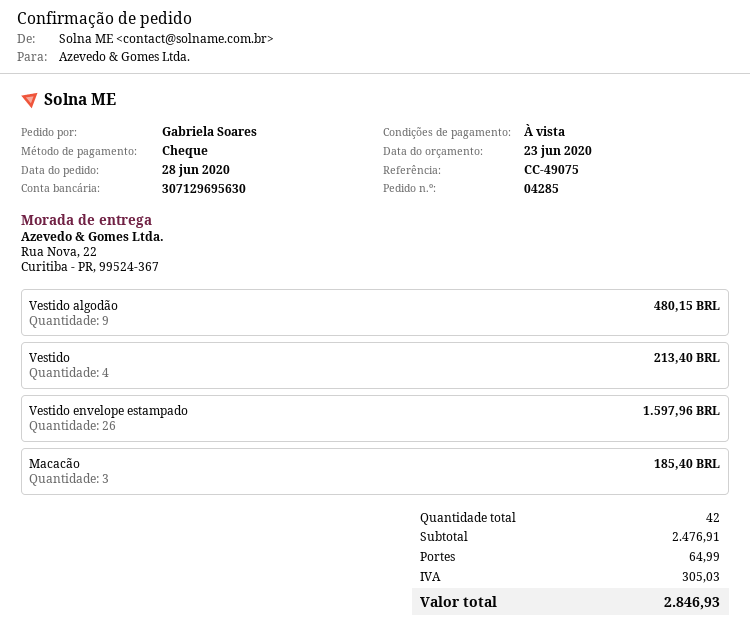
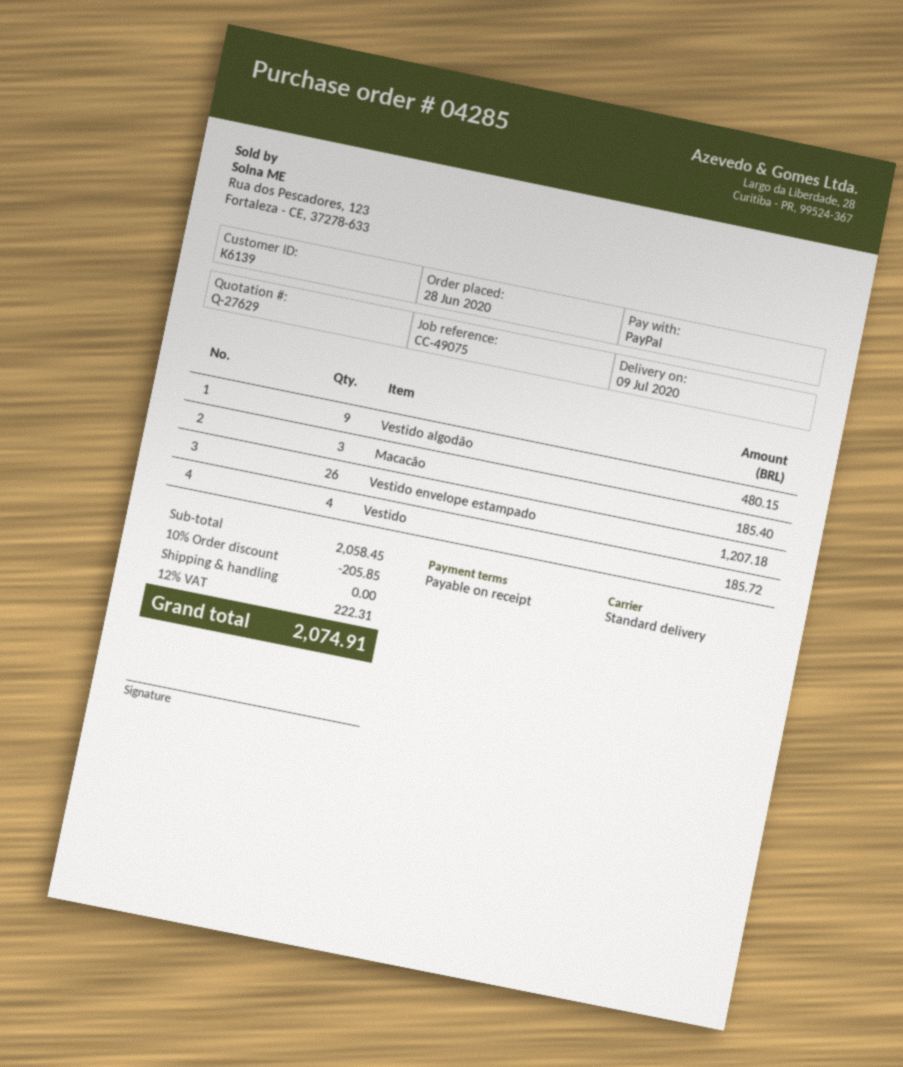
payment method: cheque -> PayPal
Vestido: 4 for 213.40 -> 4 for 185.72
Vestido envelope estampado: 26 for 1597.96 -> 26 for 1207.18
subtotal: 2476.91 -> 2058.45
discount: none -> 10% = 205.85
shipping: 64.99 -> 0.00
tax: 305.03 -> 222.31
total: 2846.93 -> 2074.91

